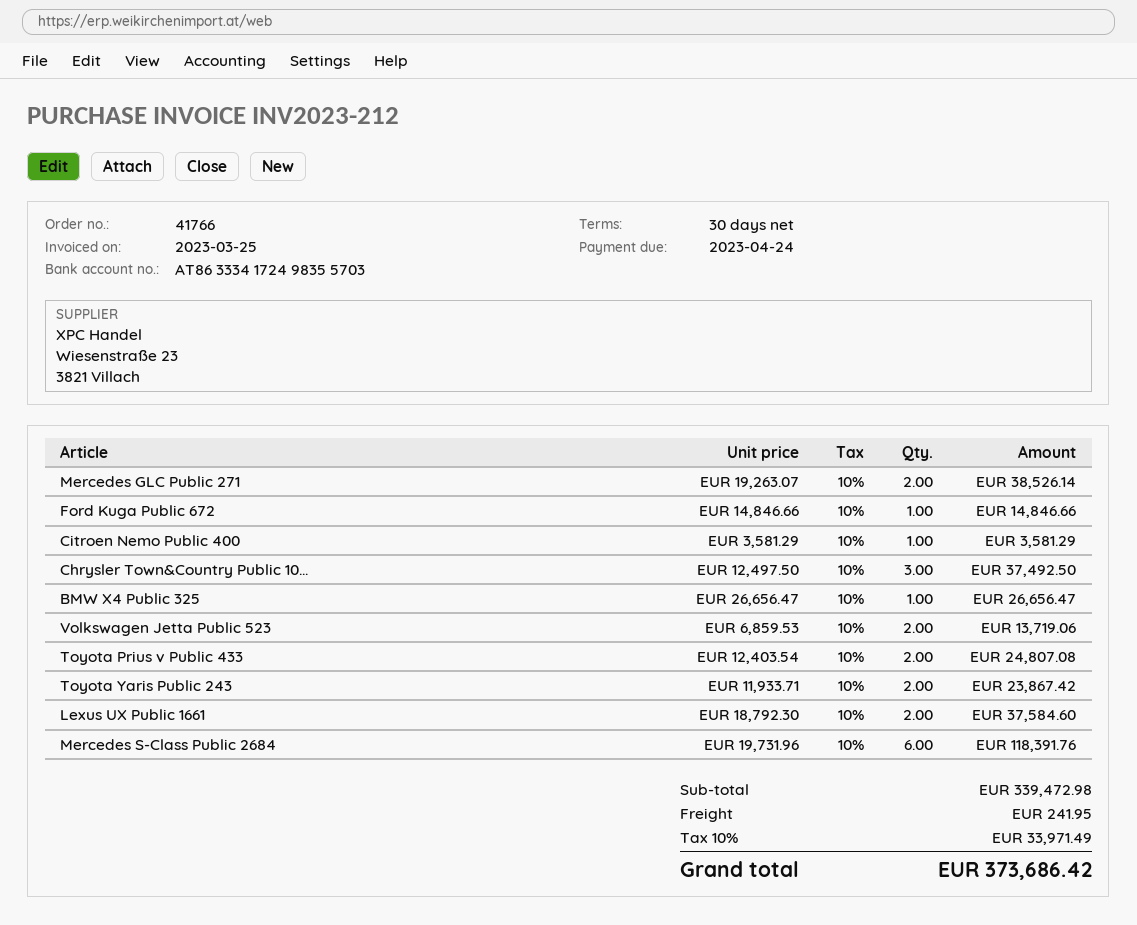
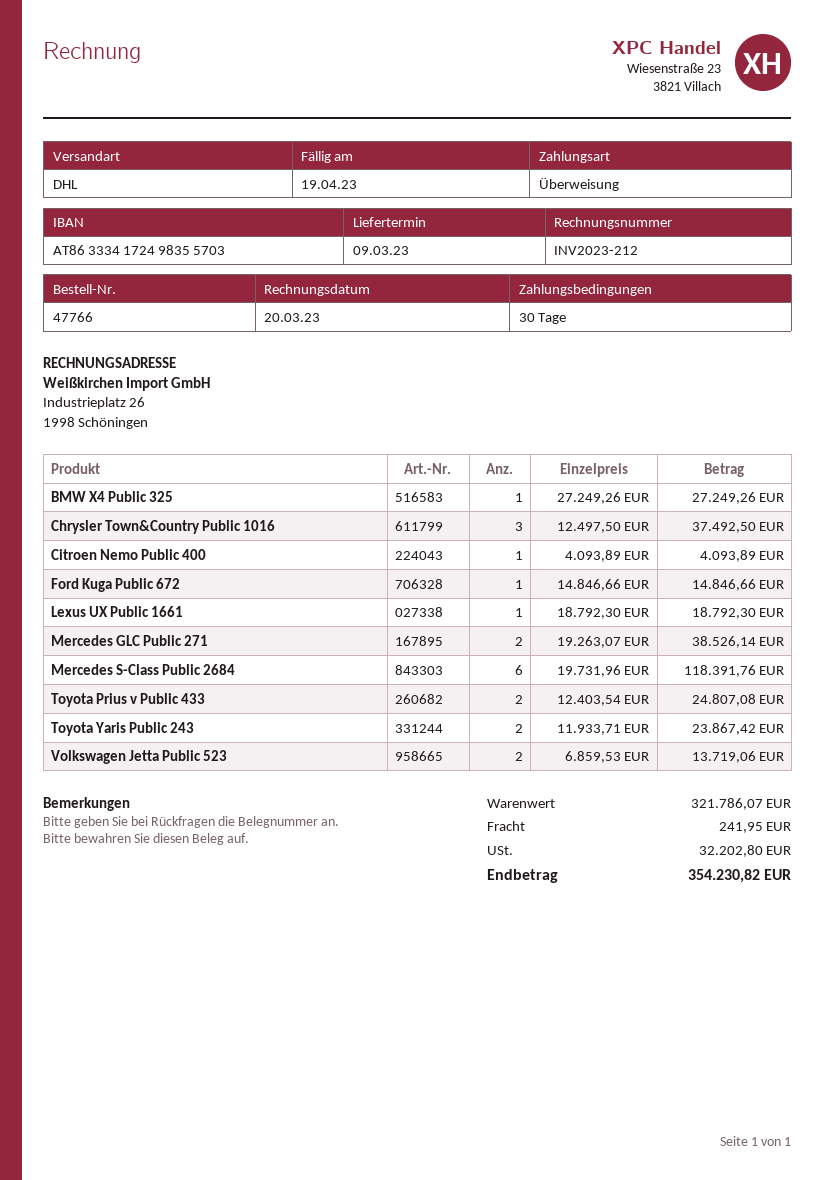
order number: 41766 -> 47766
invoice date: 2023-03-25 -> 2023-03-20
due date: 2023-04-24 -> 2023-04-19
Citroen Nemo Public 400: 1 x 3581.29 = 3581.29 -> 1 x 4093.89 = 4093.89
BMW X4 Public 325: 1 x 26656.47 = 26656.47 -> 1 x 27249.26 = 27249.26
Lexus UX Public 1661: 2 x 18792.30 = 37584.60 -> 1 x 18792.30 = 18792.30
subtotal: 339472.98 -> 321786.07
tax: 33971.49 -> 32202.80
total: 373686.42 -> 354230.82

